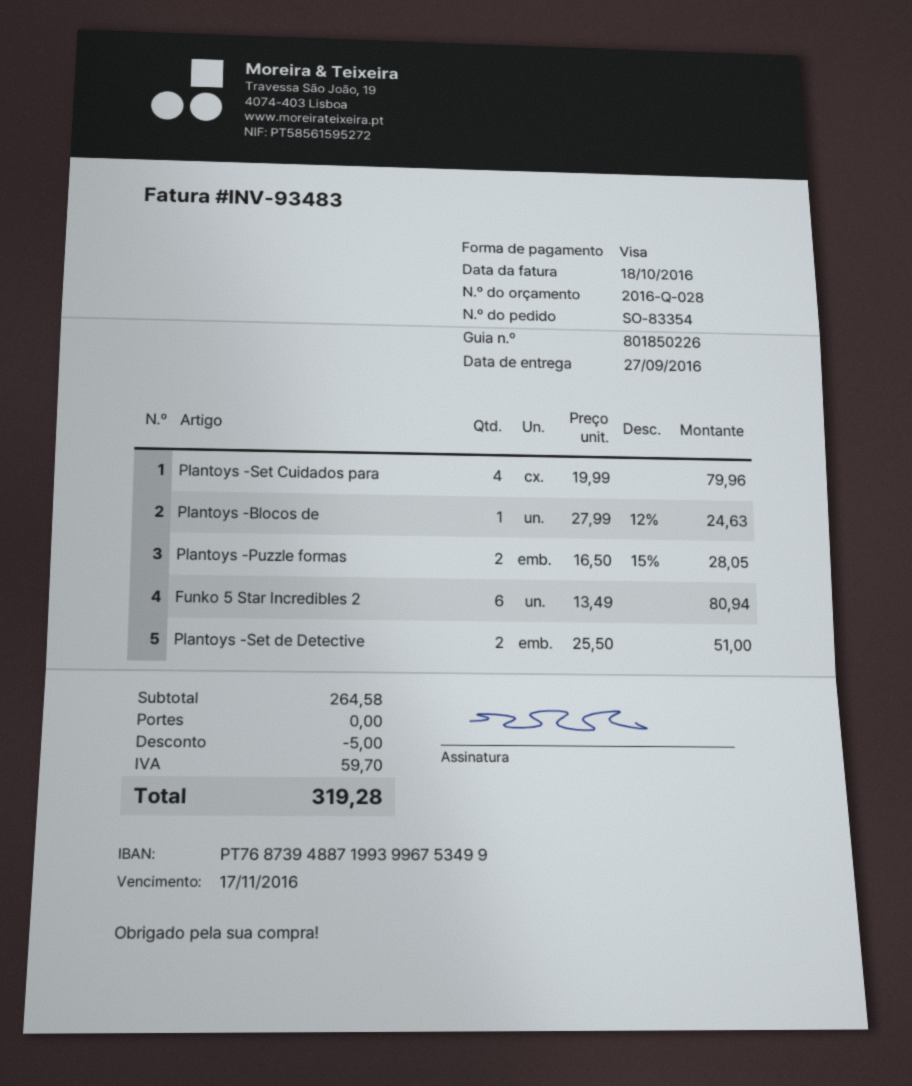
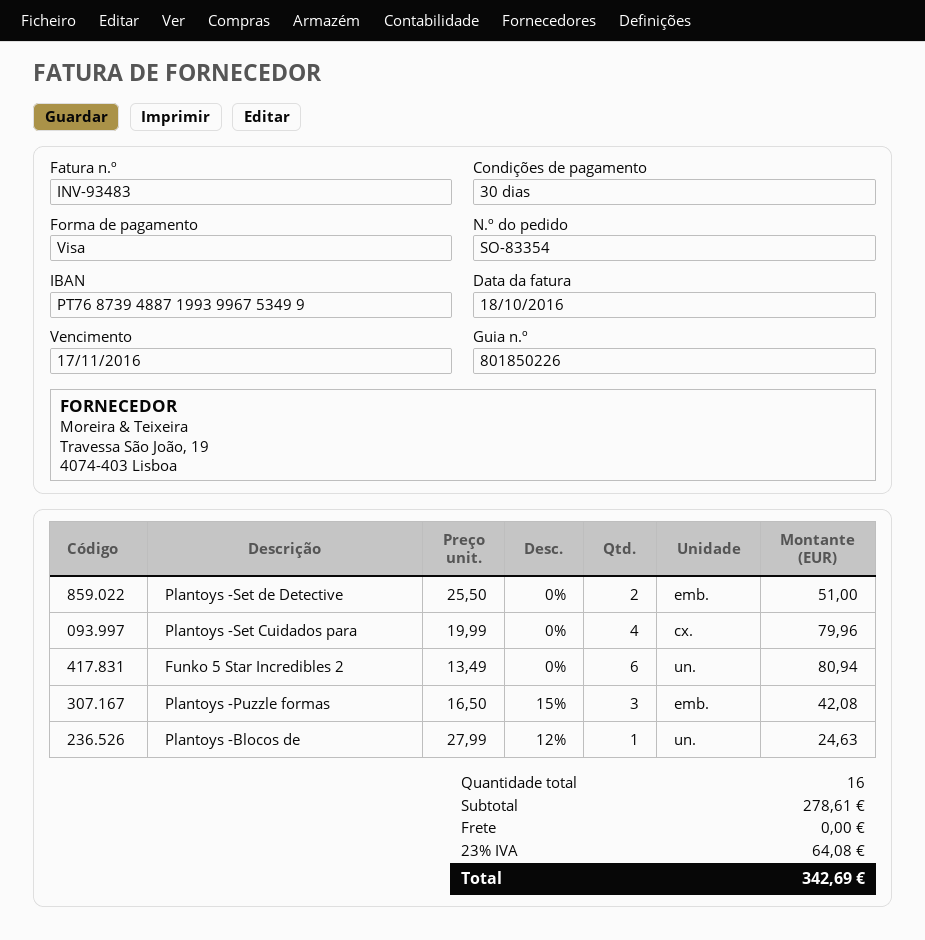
Plantoys -Puzzle formas: 2 x 16.50 - 15% = 28.05 -> 3 x 16.50 - 15% = 42.08
subtotal: 264.58 -> 278.61
discount: 5.00 -> none
tax: 59.70 -> 64.08
total: 319.28 -> 342.69

